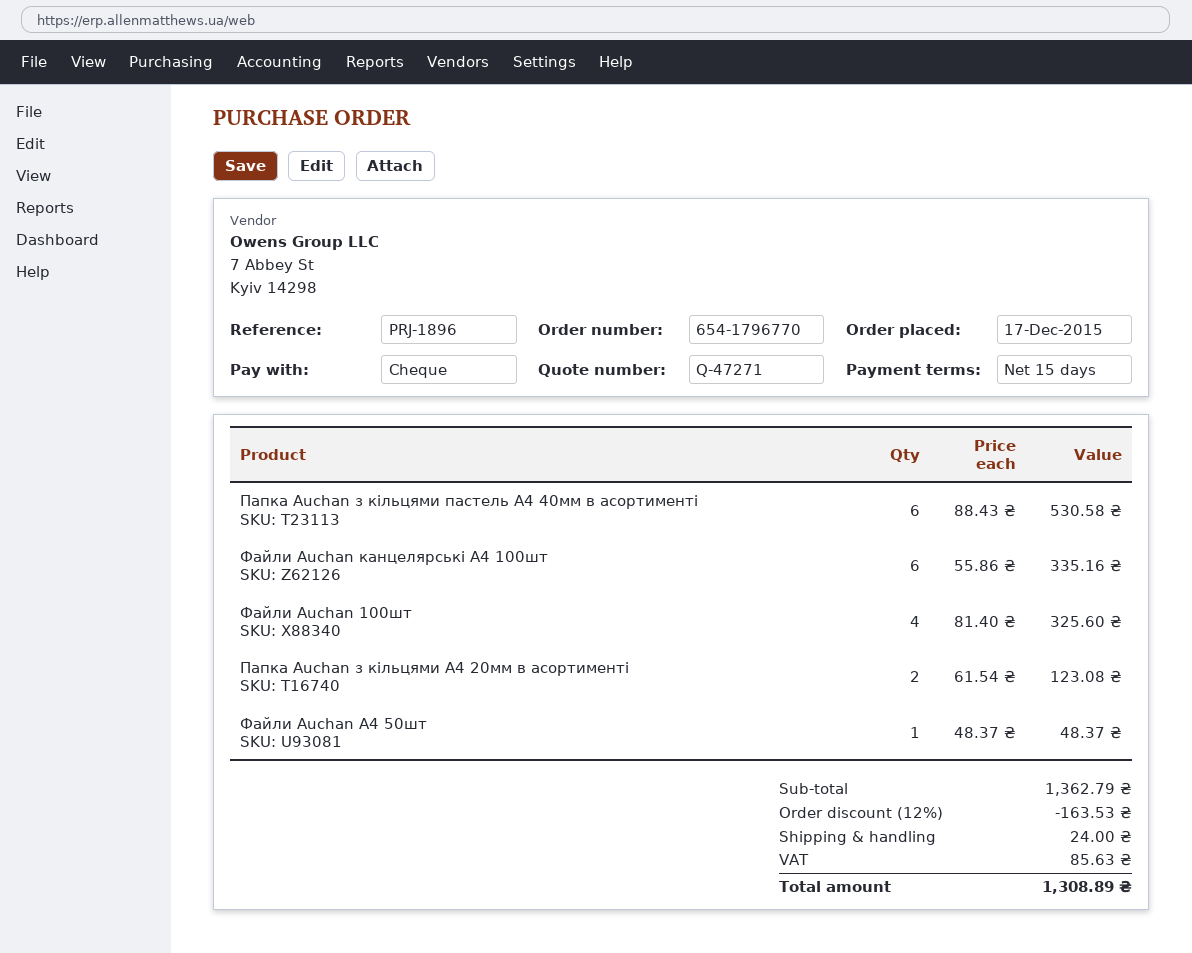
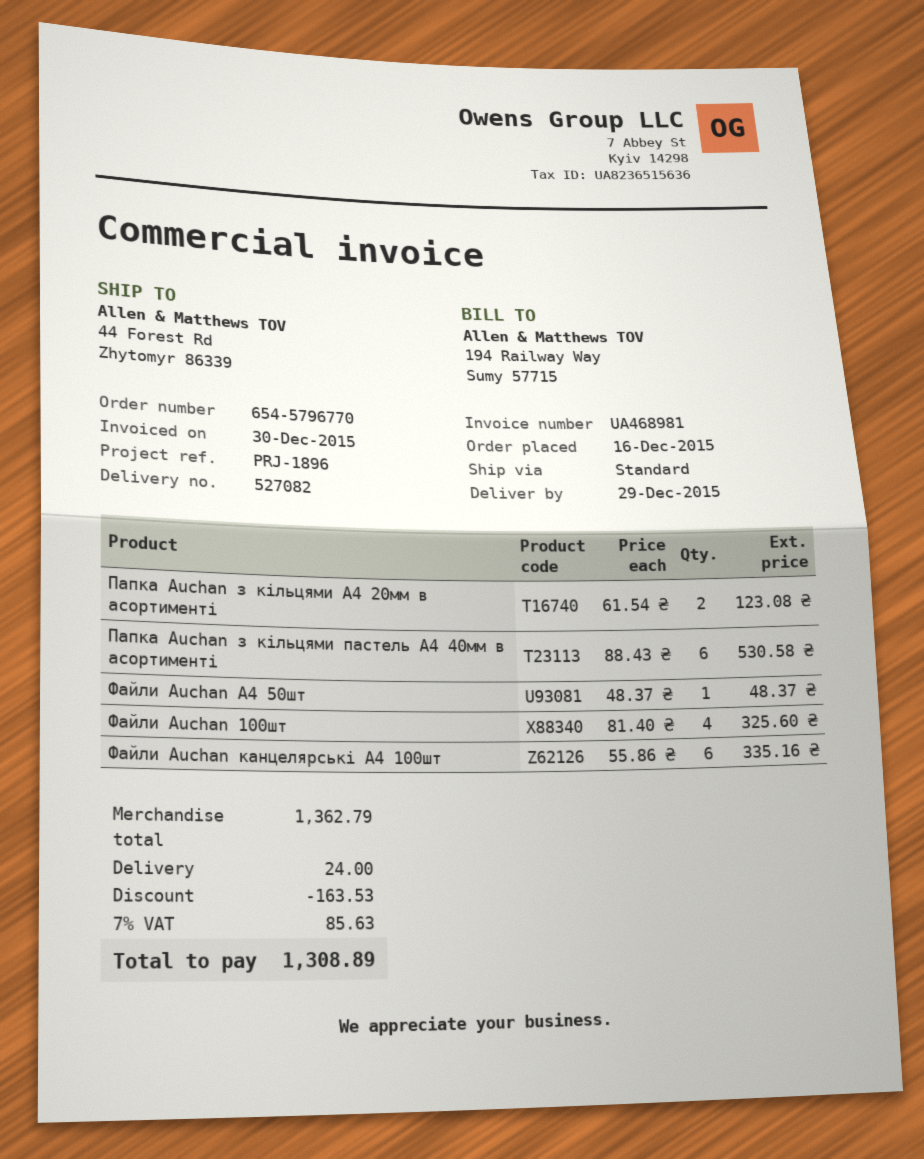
order number: 654-1796770 -> 654-5796770
order date: 2015-12-17 -> 2015-12-16

